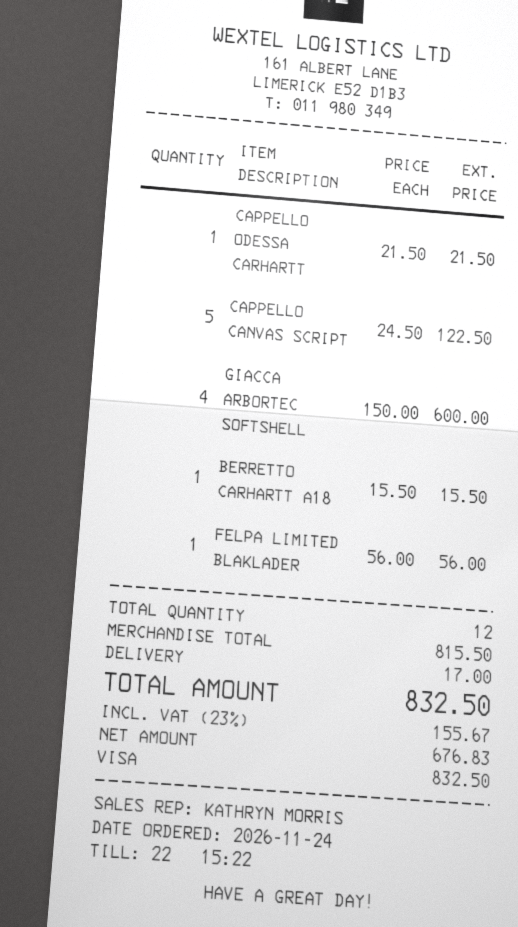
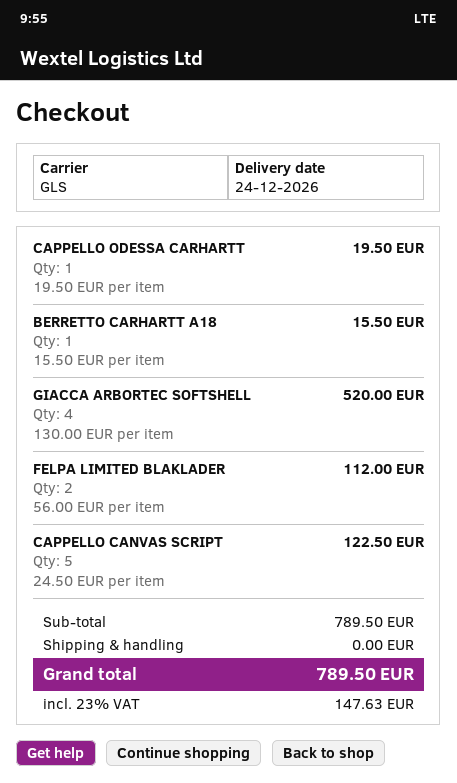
CAPPELLO ODESSA CARHARTT: 1 x 21.50 = 21.50 -> 1 x 19.50 = 19.50
GIACCA ARBORTEC SOFTSHELL: 4 x 150.00 = 600.00 -> 4 x 130.00 = 520.00
FELPA LIMITED BLAKLADER: 1 x 56.00 = 56.00 -> 2 x 56.00 = 112.00
subtotal: 815.50 -> 789.50
shipping: 17.00 -> 0.00
tax: 23% = 155.67 -> 23% = 147.63
total: 832.50 -> 789.50

